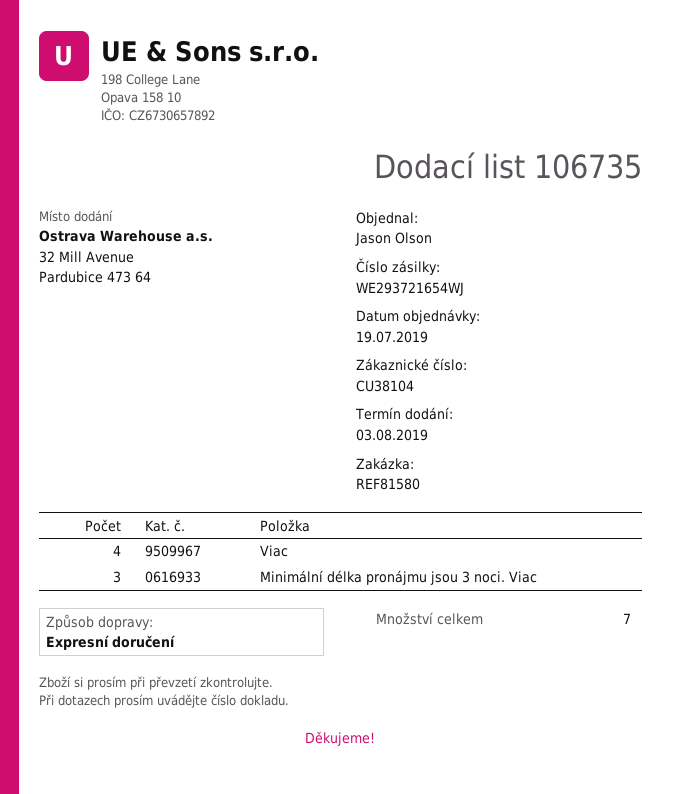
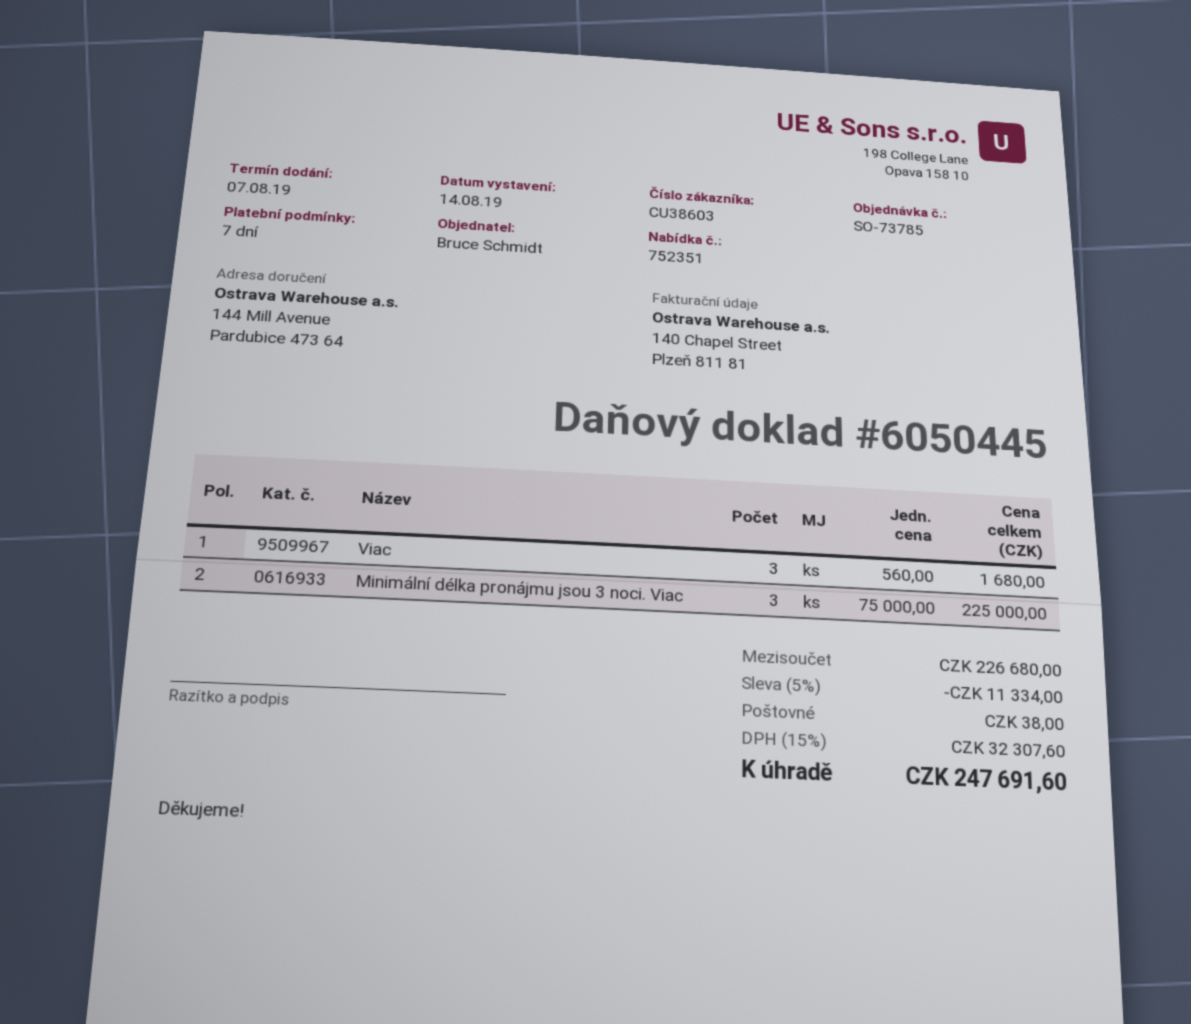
delivery date: 2019-08-03 -> 2019-08-07
customer number: CU38104 -> CU38603
ordered by: Jason Olson -> Bruce Schmidt
ship to: 32 Mill Avenue, Pardubice 473 64 -> 144 Mill Avenue, Pardubice 473 64
Viac: 4 -> 3

